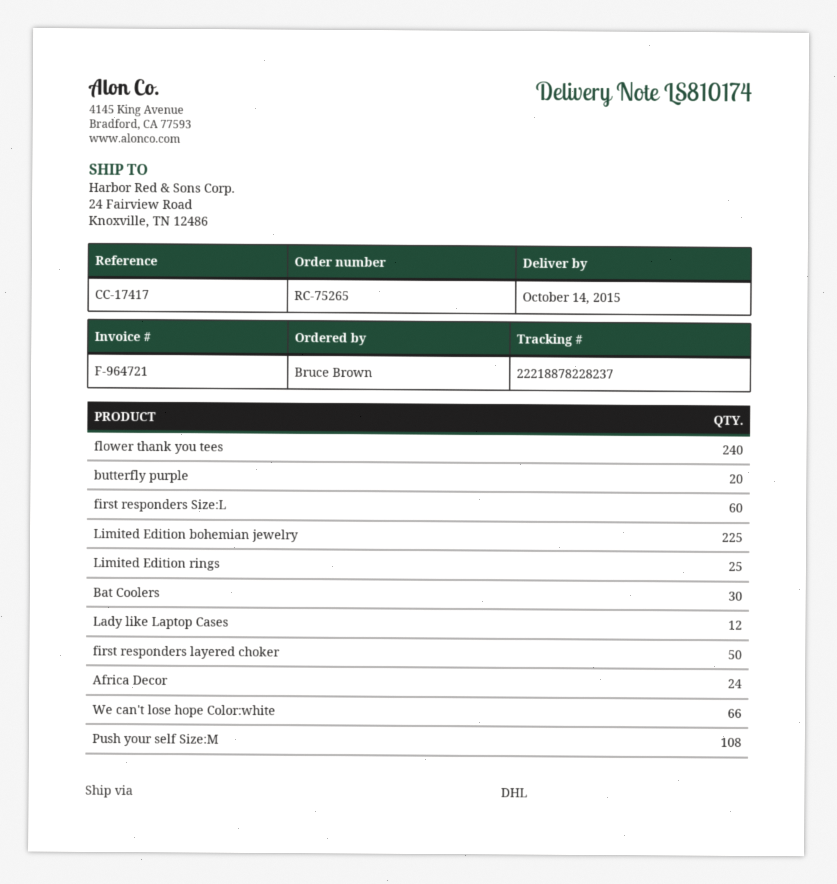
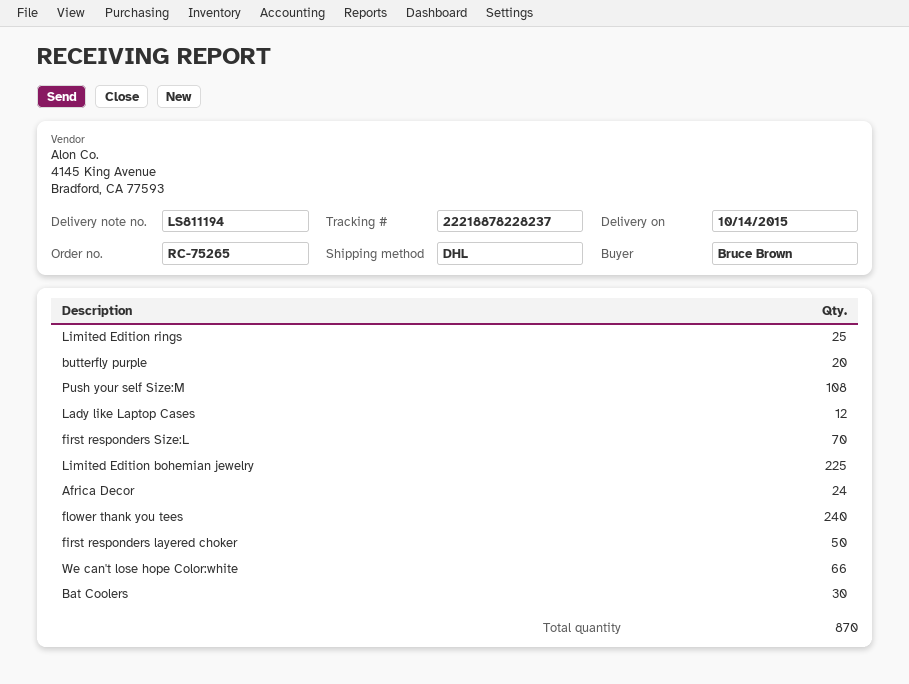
delivery note number: LS810174 -> LS811194
first responders Size:L: 60 -> 70

